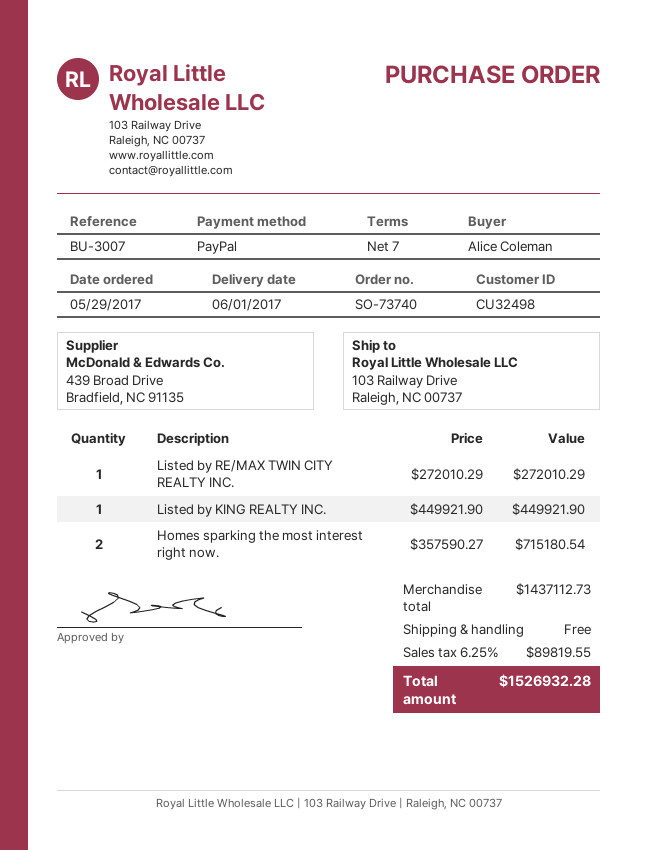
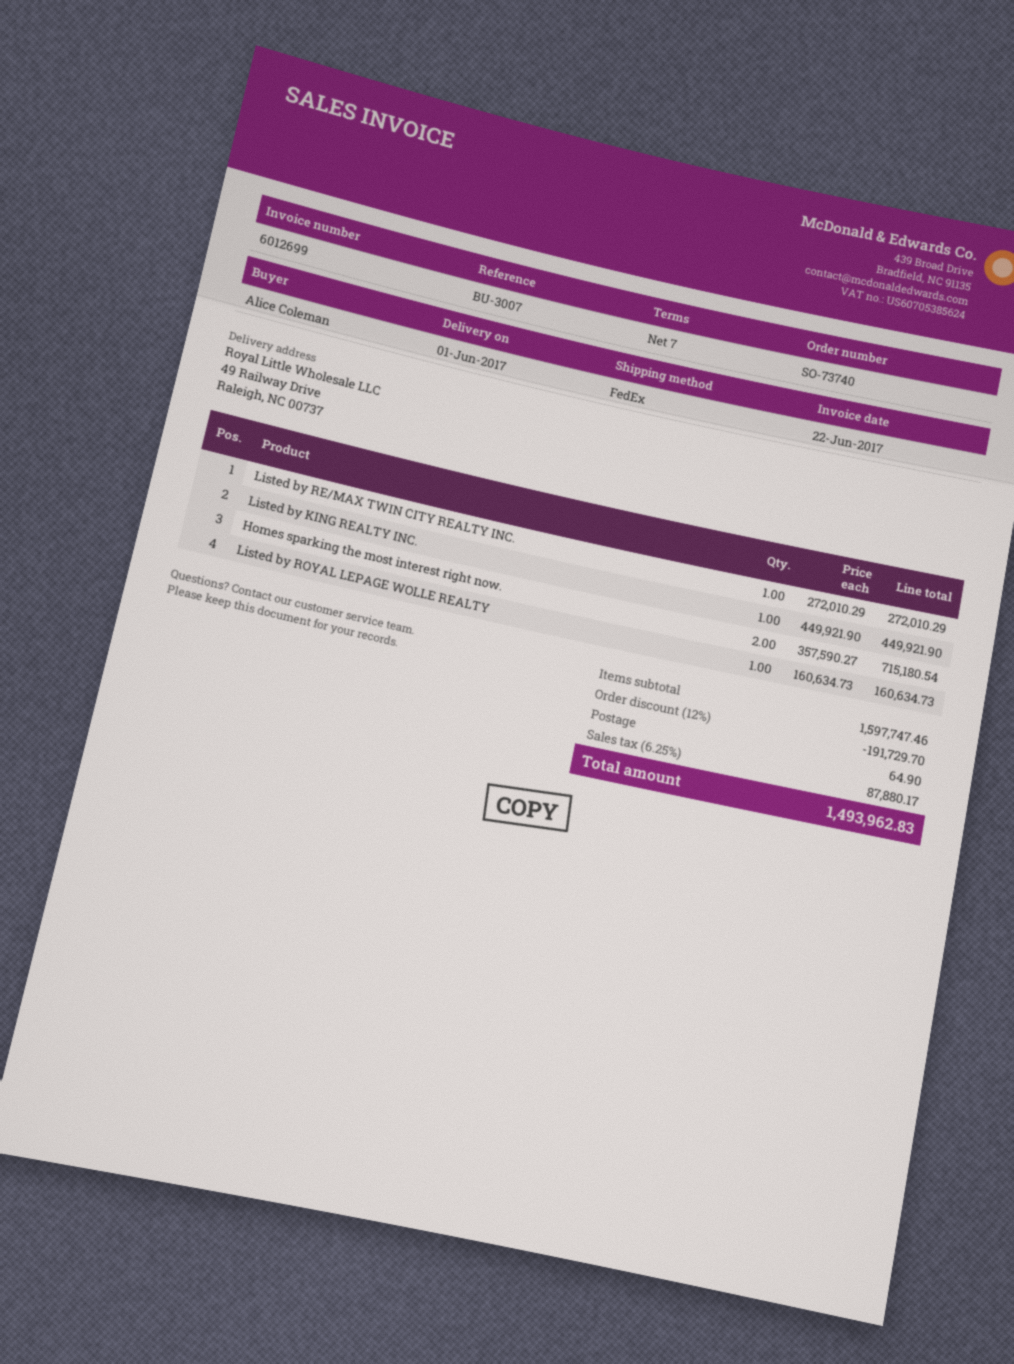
ship to: 103 Railway Drive, Raleigh, NC 00737 -> 49 Railway Drive, Raleigh, NC 00737
Listed by ROYAL LEPAGE WOLLE REALTY: none -> 1 x 160634.73 = 160634.73
subtotal: 1437112.73 -> 1597747.46
discount: none -> 12% = 191729.70
shipping: 0.00 -> 64.90
tax: 6.25% = 89819.55 -> 6.25% = 87880.17
total: 1526932.28 -> 1493962.83

